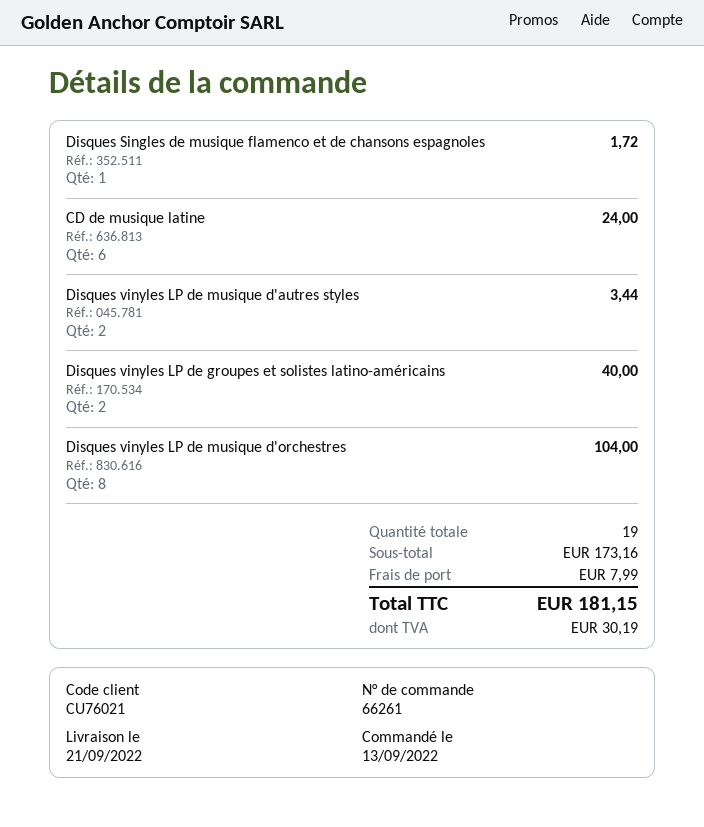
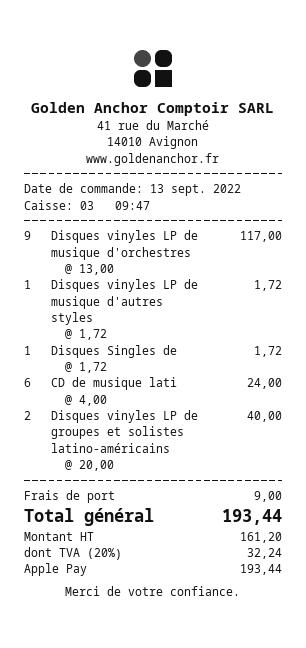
Disques vinyles LP de musique d'autres styles: 2 for 3.44 -> 1 for 1.72
Disques vinyles LP de musique d'orchestres: 8 for 104.00 -> 9 for 117.00
shipping: 7.99 -> 9.00
tax: 30.19 -> 32.24
total: 181.15 -> 193.44

